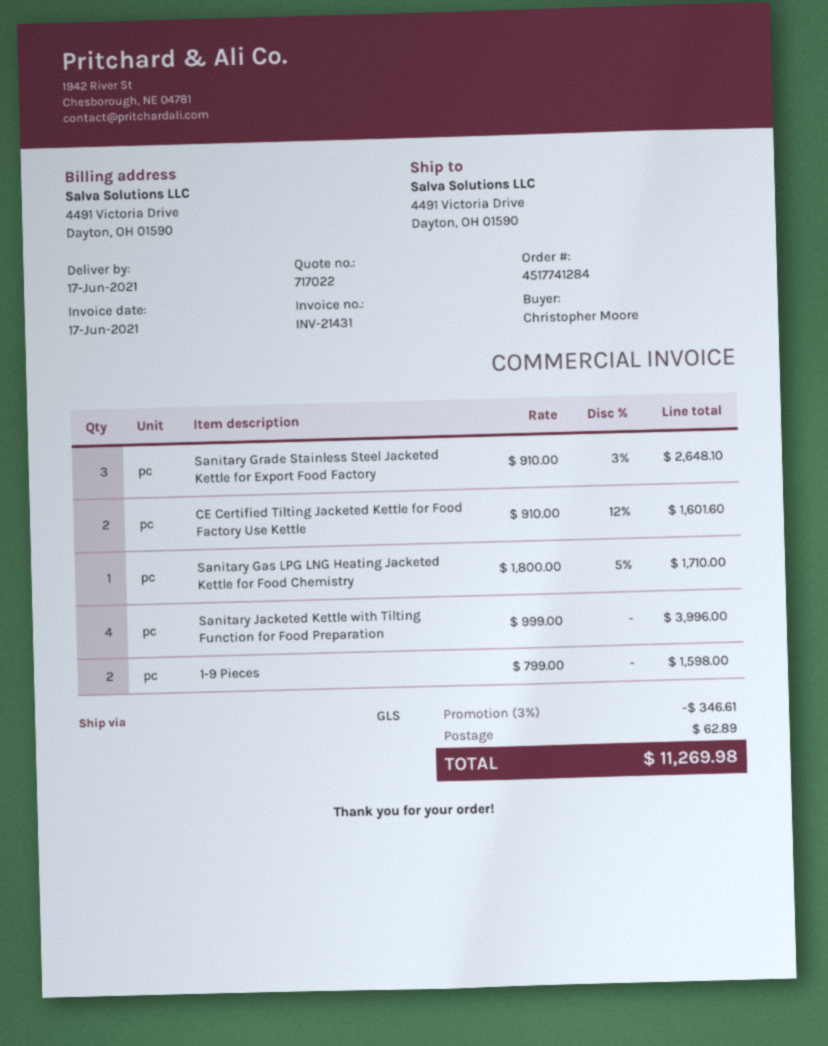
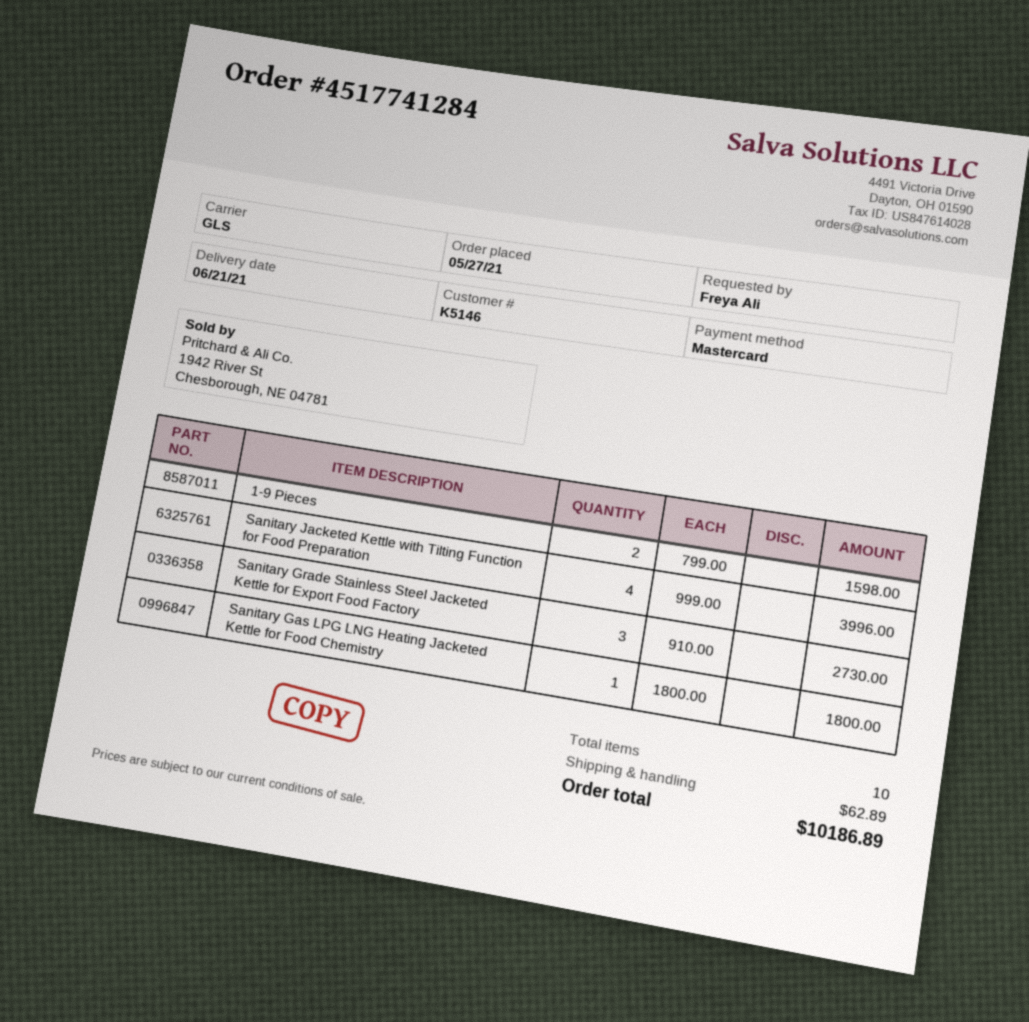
delivery date: 2021-06-17 -> 2021-06-21
ordered by: Christopher Moore -> Freya Ali
Sanitary Grade Stainless Steel Jacketed Kettle for Export Food Factory: 3 x 910.00 - 3% = 2648.10 -> 3 x 910.00 = 2730.00
CE Certified Tilting Jacketed Kettle for Food Factory Use Kettle: 2 x 910.00 - 12% = 1601.60 -> none
Sanitary Gas LPG LNG Heating Jacketed Kettle for Food Chemistry: 1 x 1800.00 - 5% = 1710.00 -> 1 x 1800.00 = 1800.00
discount: 3% = 346.61 -> none
total: 11269.98 -> 10186.89

